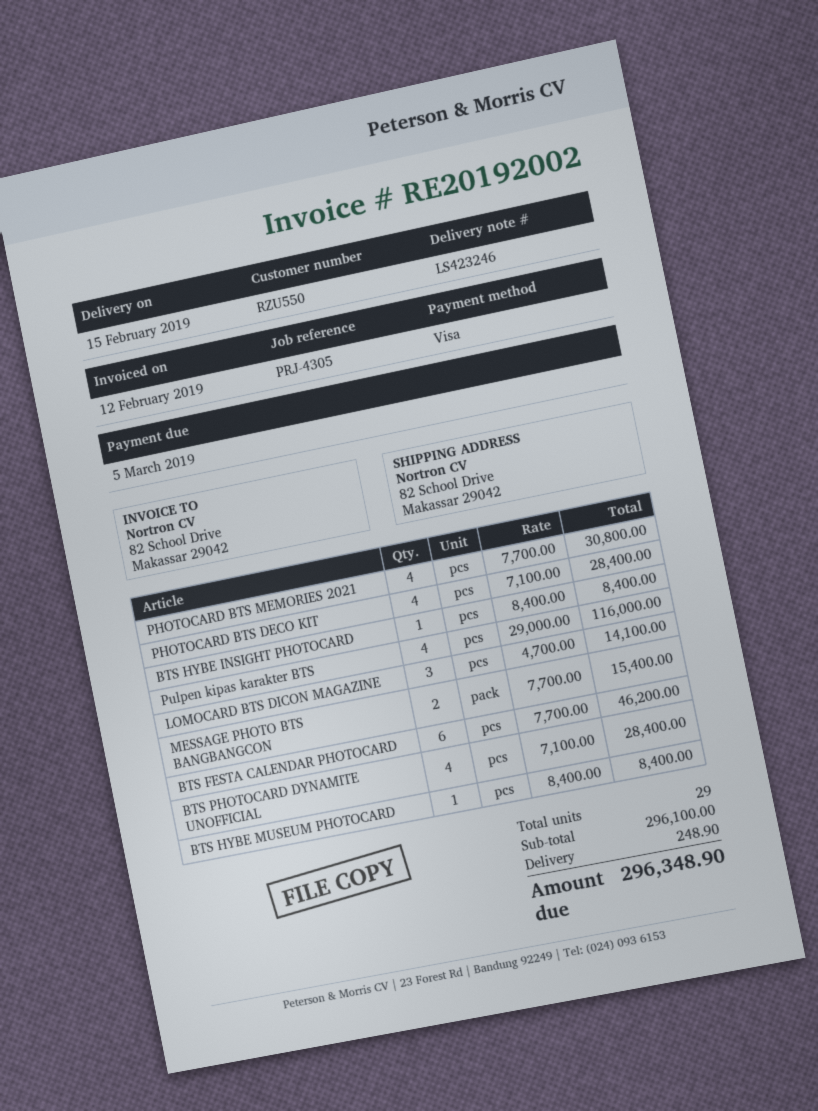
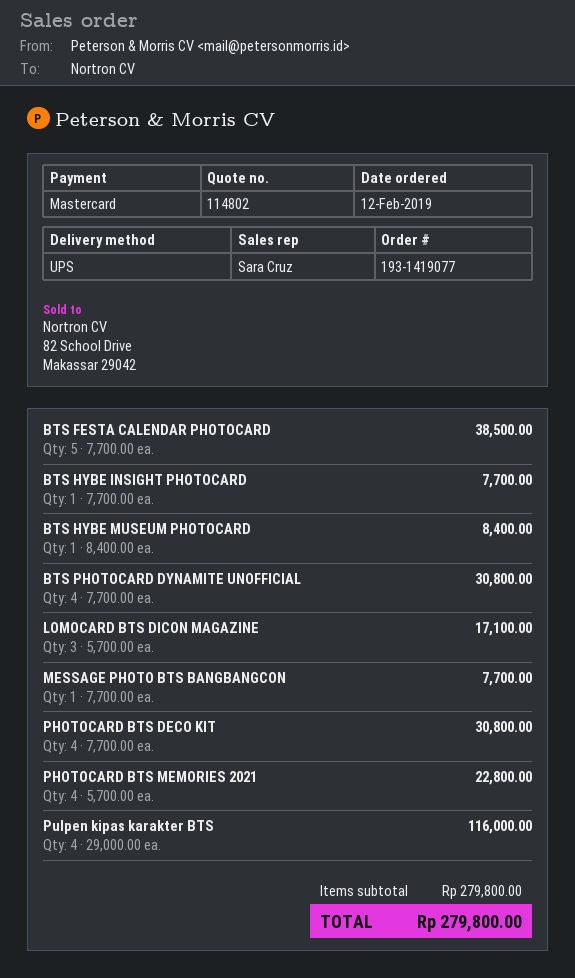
payment method: Visa -> Mastercard
PHOTOCARD BTS MEMORIES 2021: 4 x 7700.00 = 30800.00 -> 4 x 5700.00 = 22800.00
PHOTOCARD BTS DECO KIT: 4 x 7100.00 = 28400.00 -> 4 x 7700.00 = 30800.00
BTS HYBE INSIGHT PHOTOCARD: 1 x 8400.00 = 8400.00 -> 1 x 7700.00 = 7700.00
LOMOCARD BTS DICON MAGAZINE: 3 x 4700.00 = 14100.00 -> 3 x 5700.00 = 17100.00
MESSAGE PHOTO BTS BANGBANGCON: 2 x 7700.00 = 15400.00 -> 1 x 7700.00 = 7700.00
BTS FESTA CALENDAR PHOTOCARD: 6 x 7700.00 = 46200.00 -> 5 x 7700.00 = 38500.00
BTS PHOTOCARD DYNAMITE UNOFFICIAL: 4 x 7100.00 = 28400.00 -> 4 x 7700.00 = 30800.00
subtotal: 296100.00 -> 279800.00
shipping: 248.90 -> none
total: 296348.90 -> 279800.00

